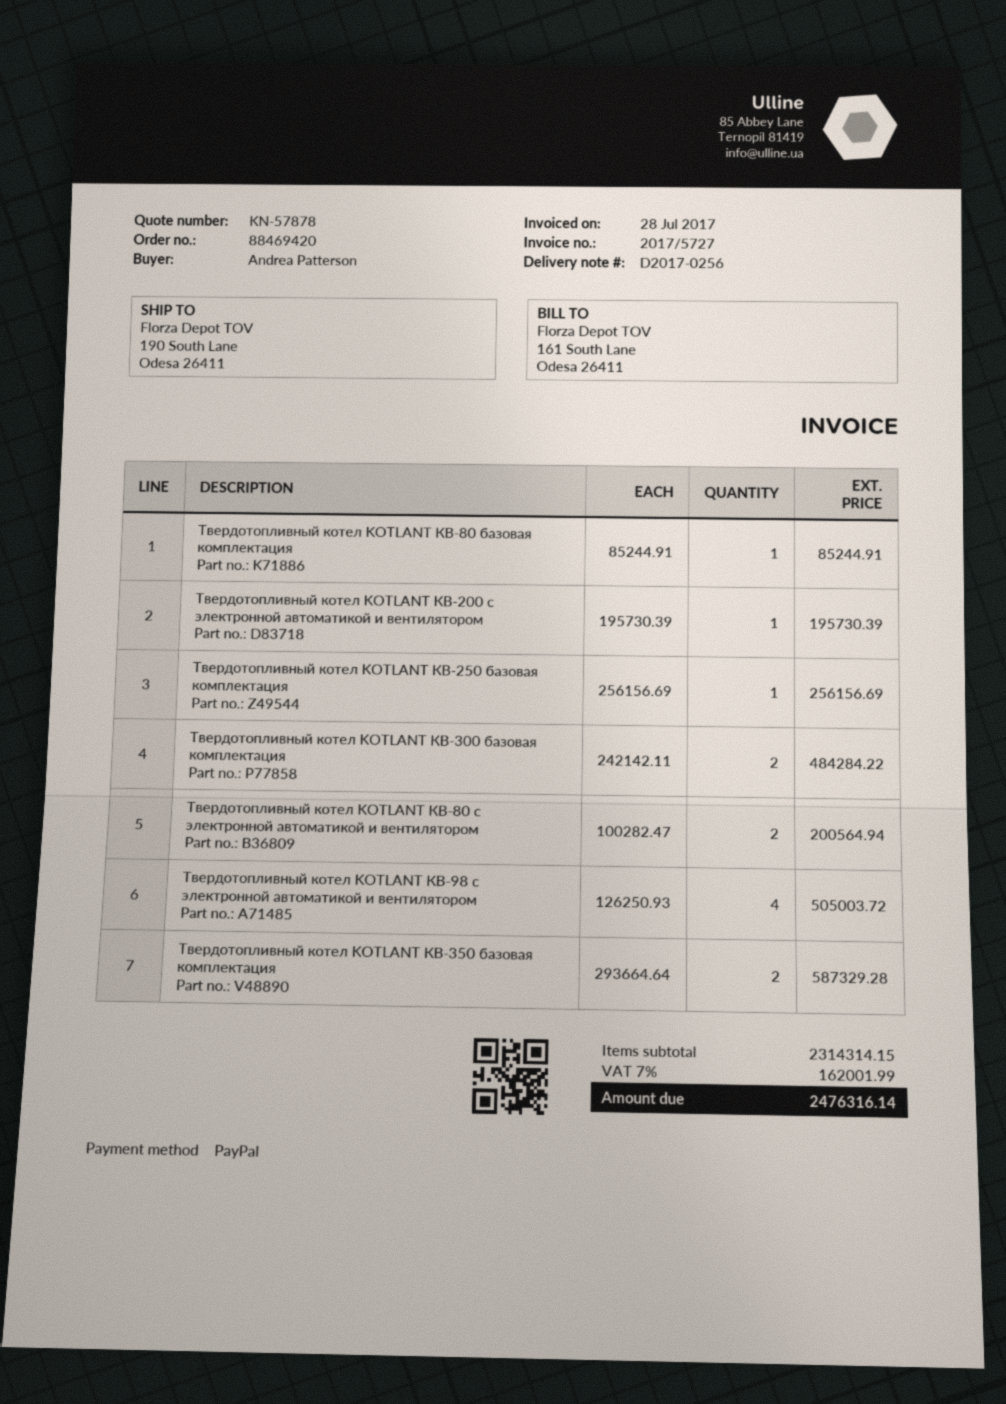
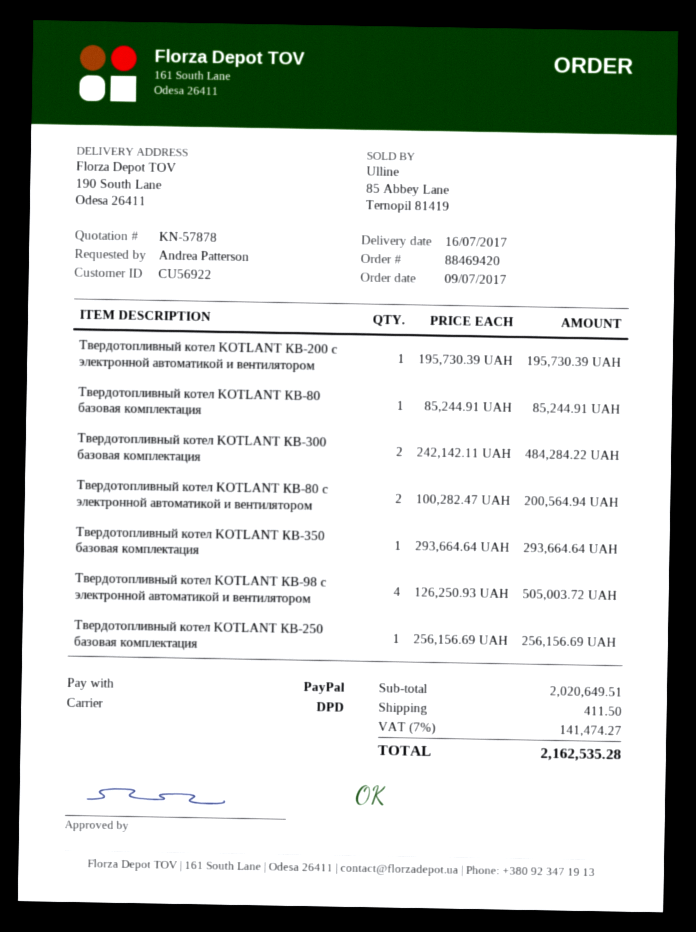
Твердотопливный котел KOTLANT КВ-350 базовая комплектация: 2 x 293664.64 = 587329.28 -> 1 x 293664.64 = 293664.64
subtotal: 2314314.15 -> 2020649.51
shipping: none -> 411.50
tax: 7% = 162001.99 -> 7% = 141474.27
total: 2476316.14 -> 2162535.28

